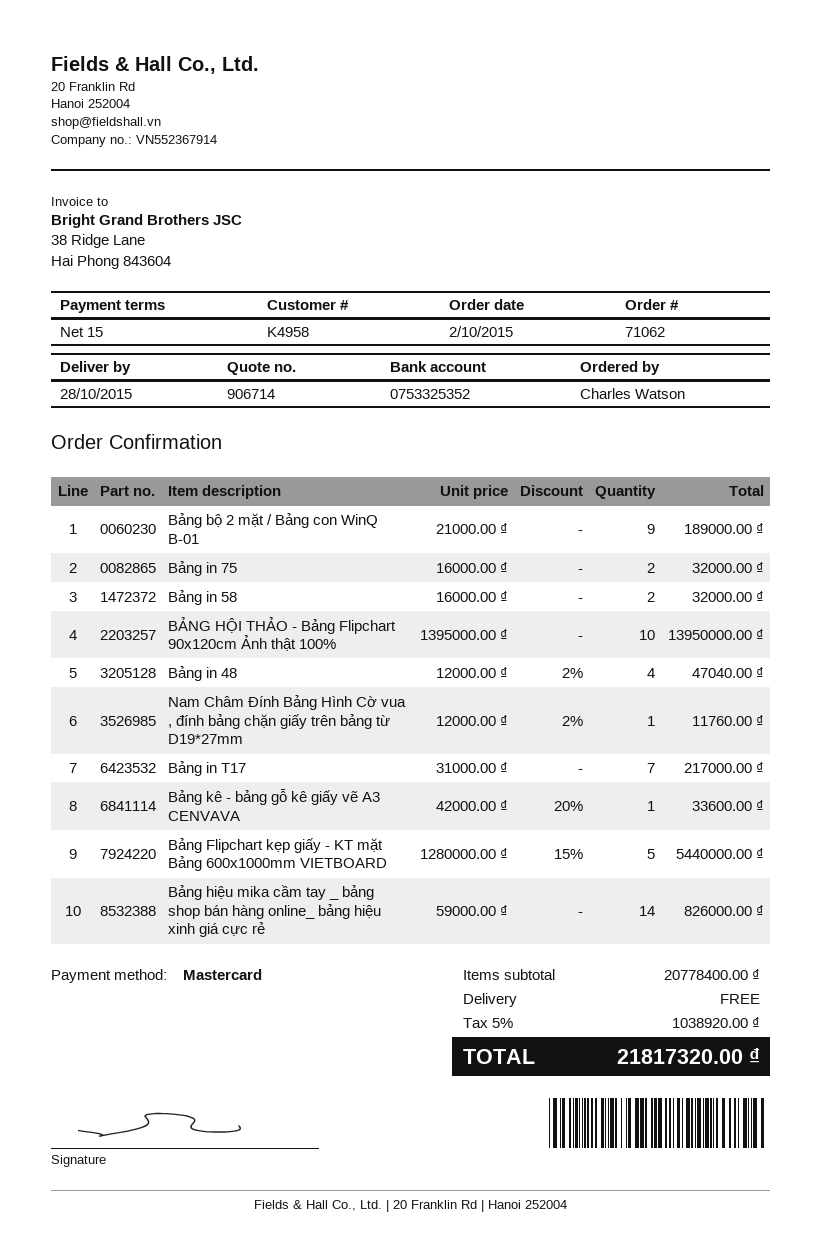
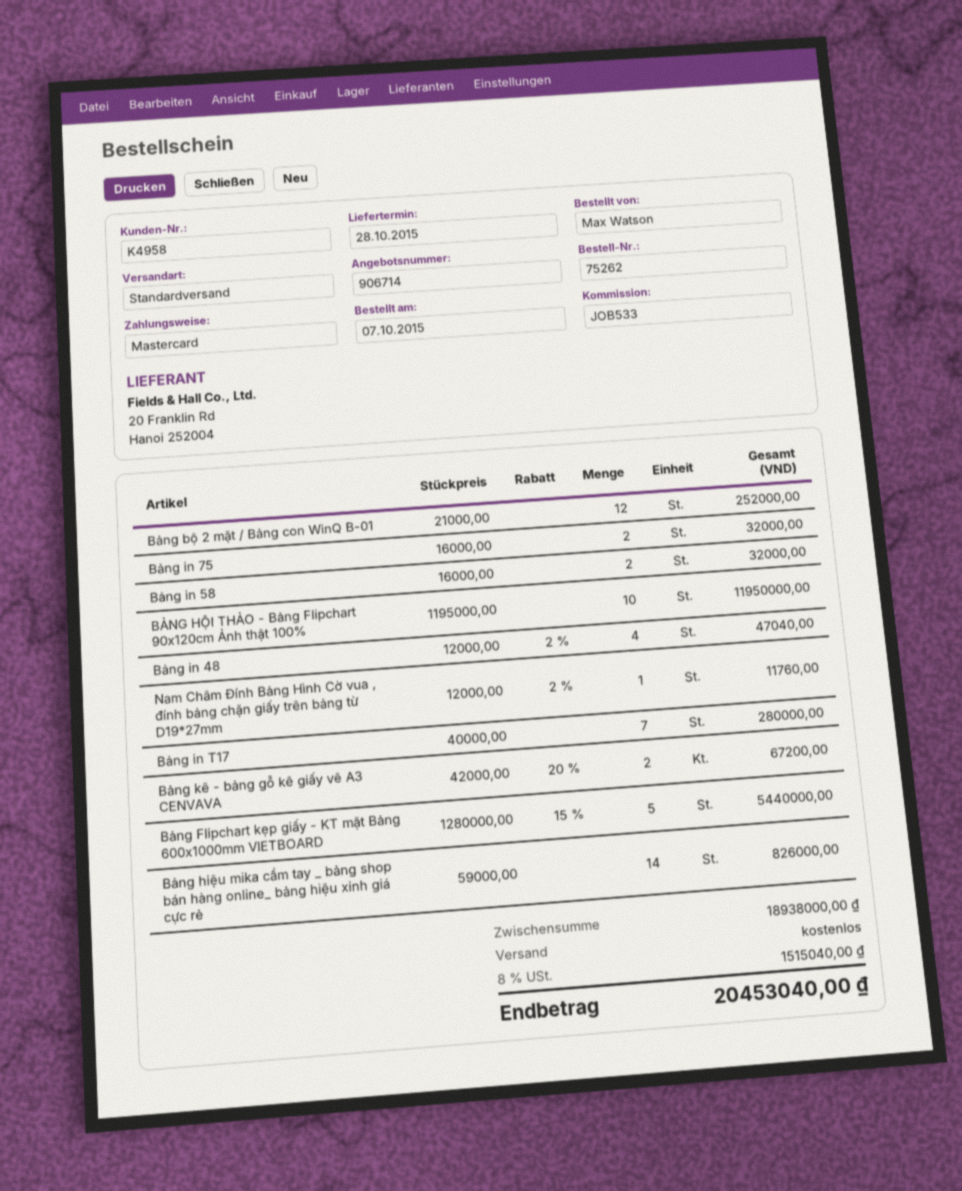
order number: 71062 -> 75262
order date: 2015-10-02 -> 2015-10-07
ordered by: Charles Watson -> Max Watson
Bảng bộ 2 mặt / Bảng con WinQ B-01: 9 x 21000.00 = 189000.00 -> 12 x 21000.00 = 252000.00
BẢNG HỘI THẢO - Bảng Flipchart 90x120cm Ảnh thật 100%: 10 x 1395000.00 = 13950000.00 -> 10 x 1195000.00 = 11950000.00
Bảng in T17: 7 x 31000.00 = 217000.00 -> 7 x 40000.00 = 280000.00
Bảng kê - bảng gỗ kê giấy vẽ A3 CENVAVA: 1 x 42000.00 - 20% = 33600.00 -> 2 x 42000.00 - 20% = 67200.00
subtotal: 20778400.00 -> 18938000.00
tax: 5% = 1038920.00 -> 8% = 1515040.00
total: 21817320.00 -> 20453040.00

